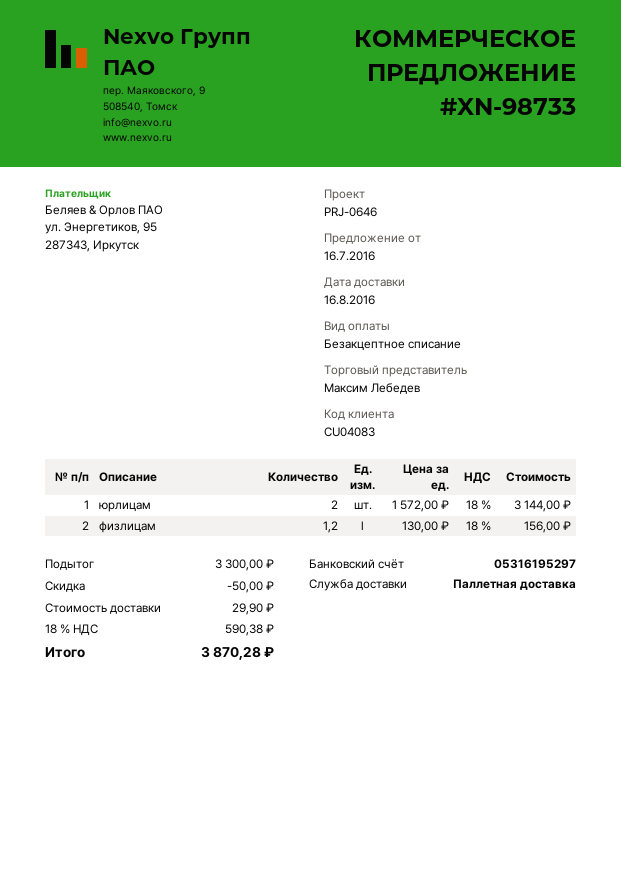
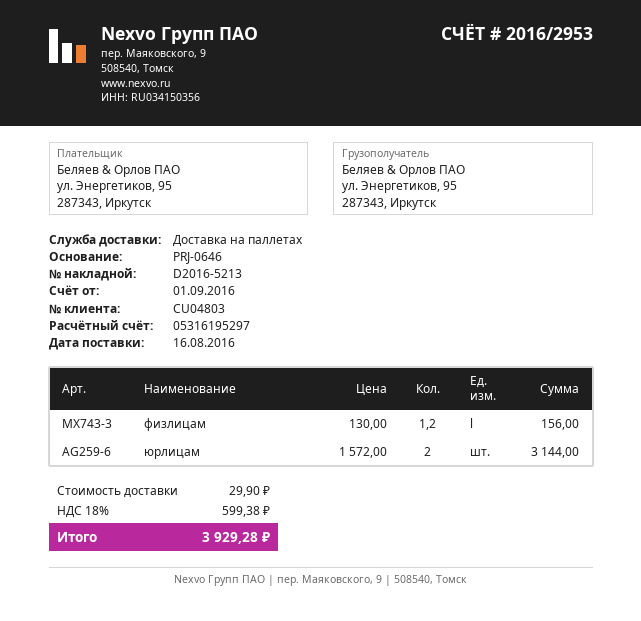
customer number: CU04083 -> CU04803
discount: 50.00 -> none
tax: 18% = 590.38 -> 18% = 599.38
total: 3870.28 -> 3929.28

